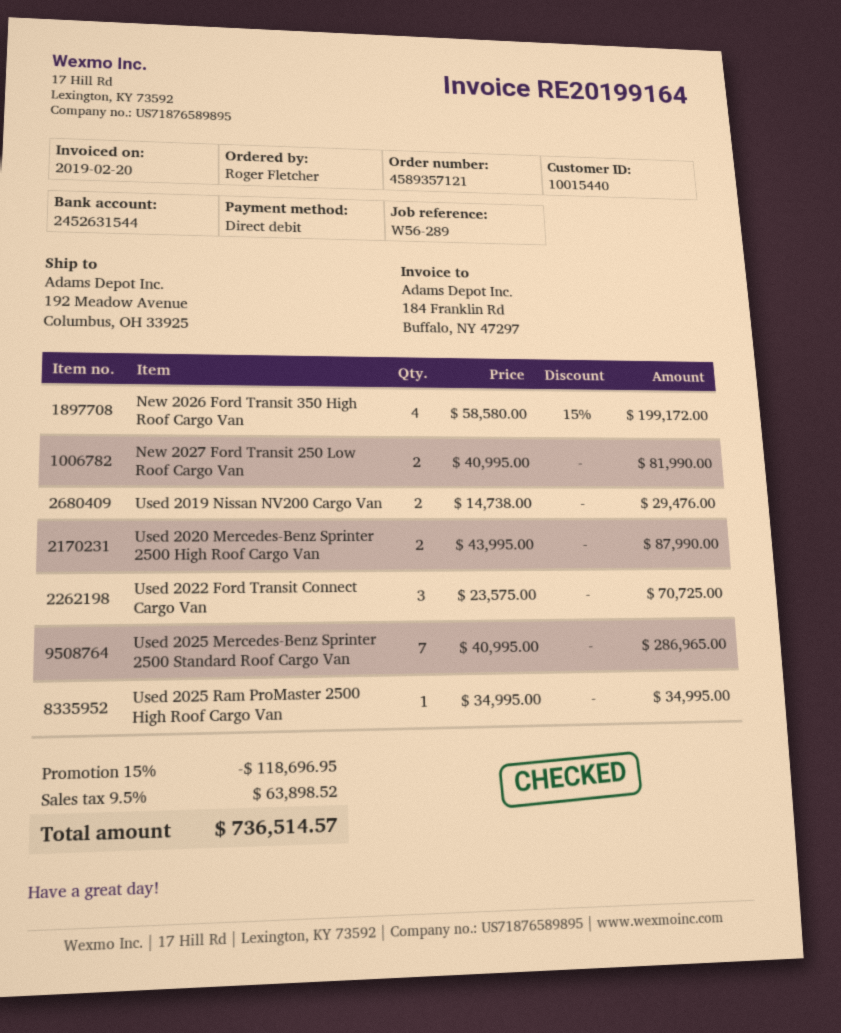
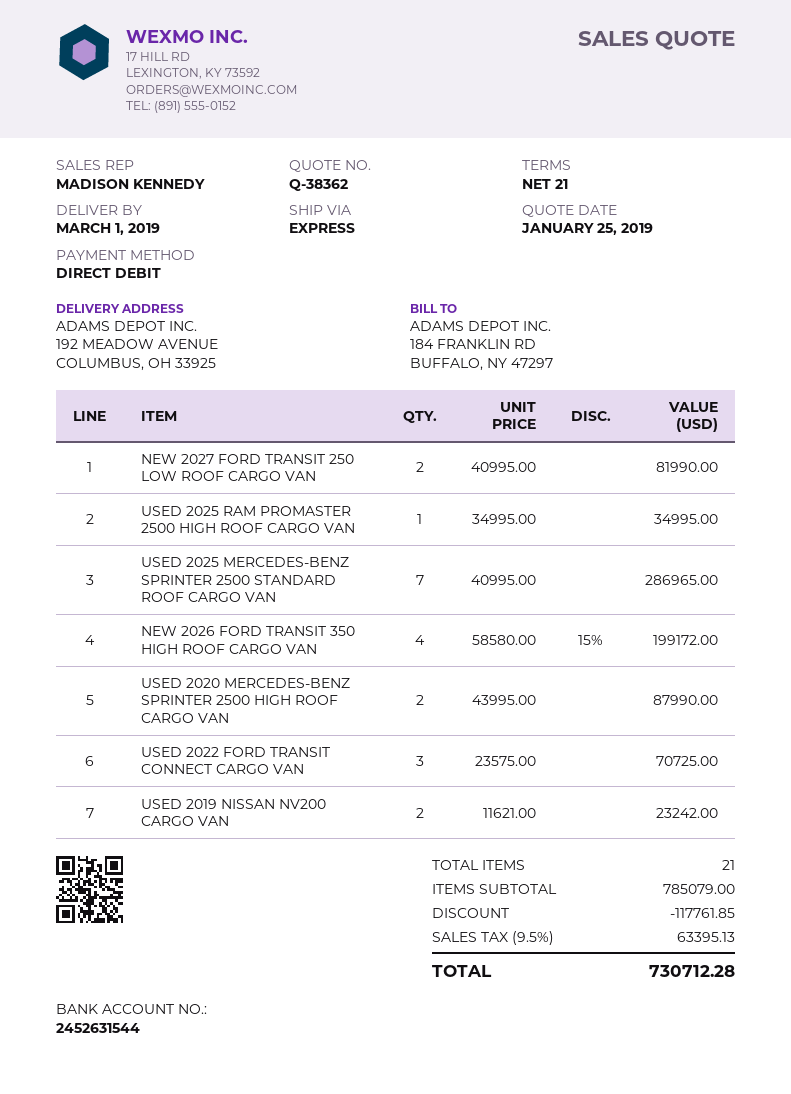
Used 2019 Nissan NV200 Cargo Van: 2 x 14738.00 = 29476.00 -> 2 x 11621.00 = 23242.00
discount: 118696.95 -> 117761.85
tax: 9.5% = 63898.52 -> 9.5% = 63395.13
total: 736514.57 -> 730712.28

